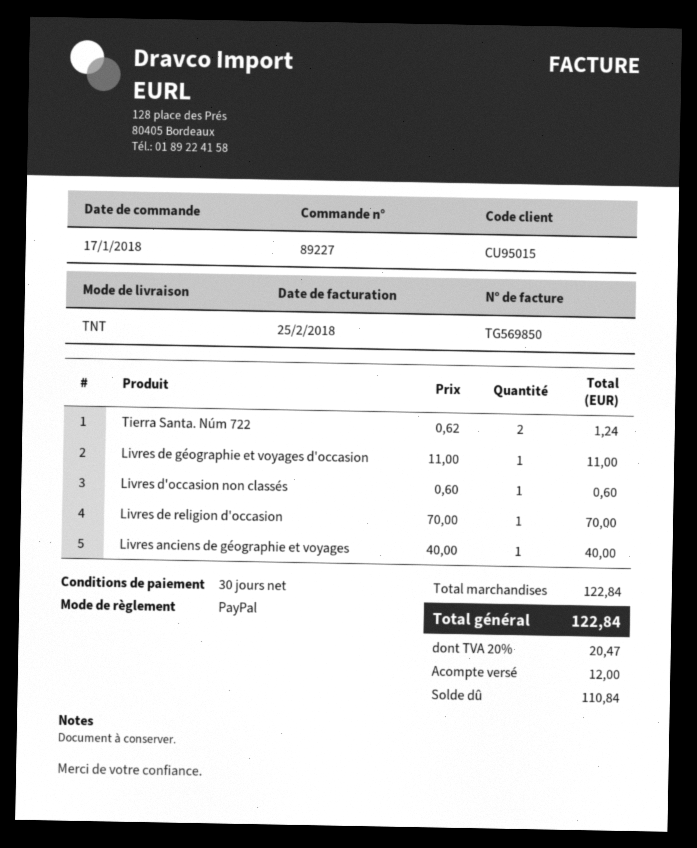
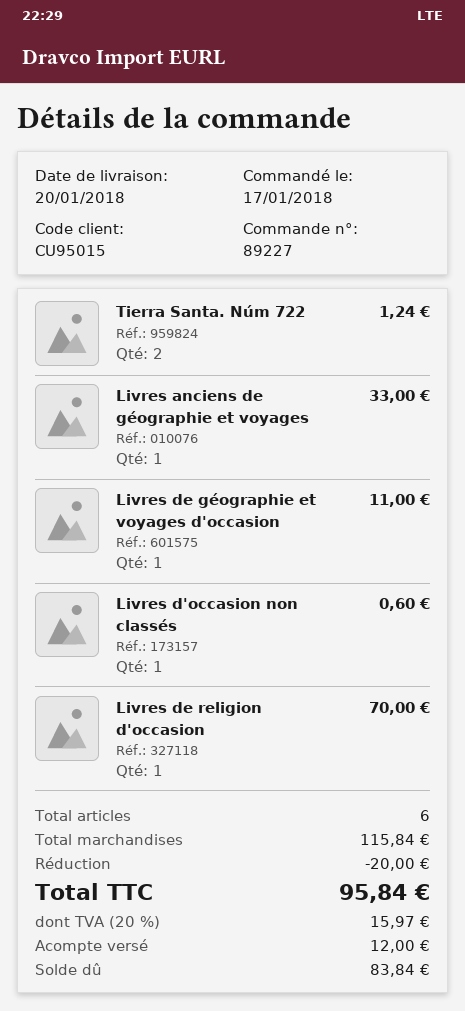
Livres anciens de géographie et voyages: 1 for 40.00 -> 1 for 33.00
subtotal: 122.84 -> 115.84
discount: none -> 20.00
tax: 20% = 20.47 -> 20% = 15.97
total: 122.84 -> 95.84
balance: 110.84 -> 83.84

